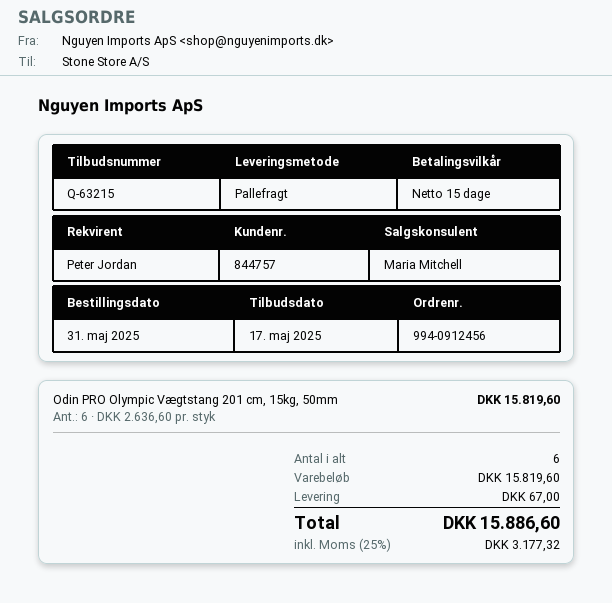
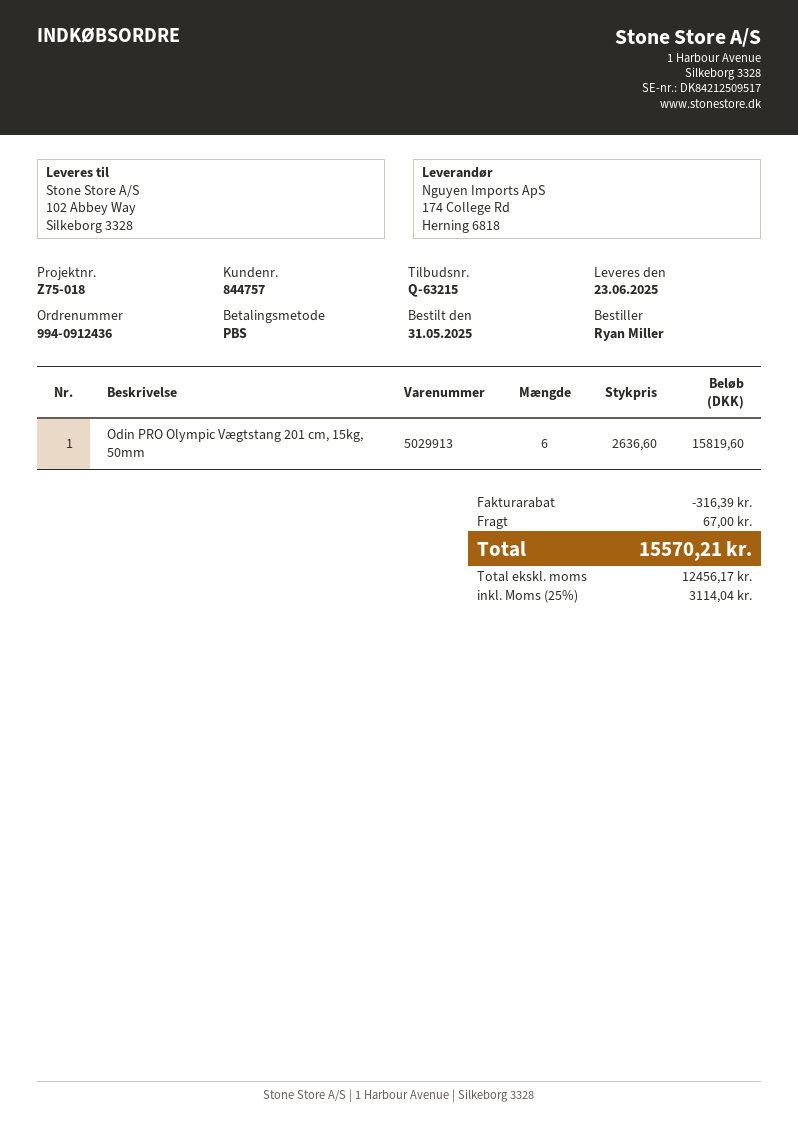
order number: 994-0912456 -> 994-0912436
ordered by: Peter Jordan -> Ryan Miller
discount: none -> 316.39
tax: 25% = 3177.32 -> 25% = 3114.04
total: 15886.60 -> 15570.21

